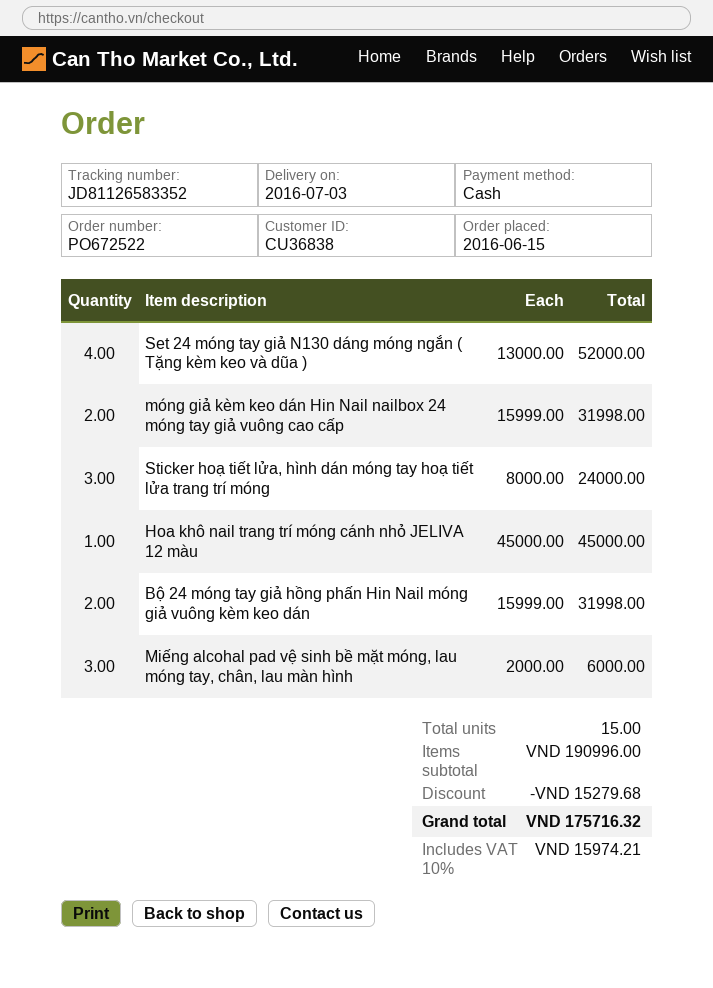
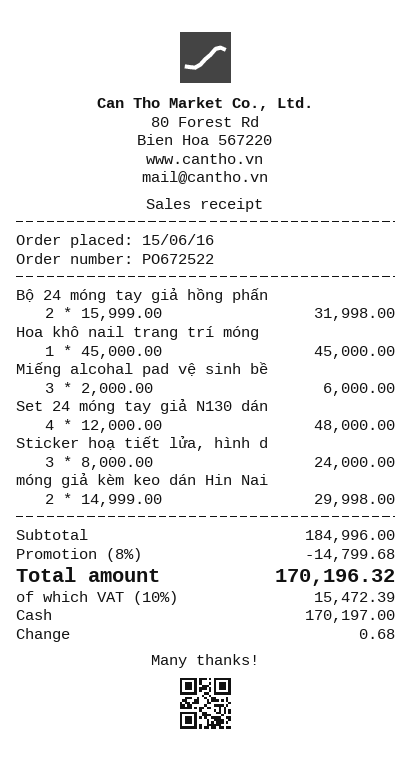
Set 24 móng tay giả N130 dáng móng ngắn ( Tặng kèm keo và dũa ): 4 x 13000.00 = 52000.00 -> 4 x 12000.00 = 48000.00
móng giả kèm keo dán Hin Nail nailbox 24 móng tay giả vuông cao cấp: 2 x 15999.00 = 31998.00 -> 2 x 14999.00 = 29998.00
subtotal: 190996.00 -> 184996.00
discount: 15279.68 -> 14799.68
tax: 10% = 15974.21 -> 10% = 15472.39
total: 175716.32 -> 170196.32

